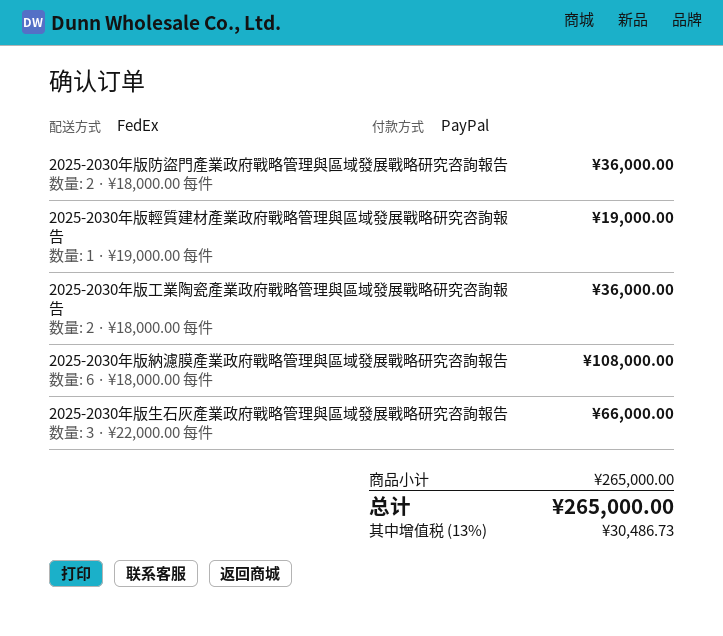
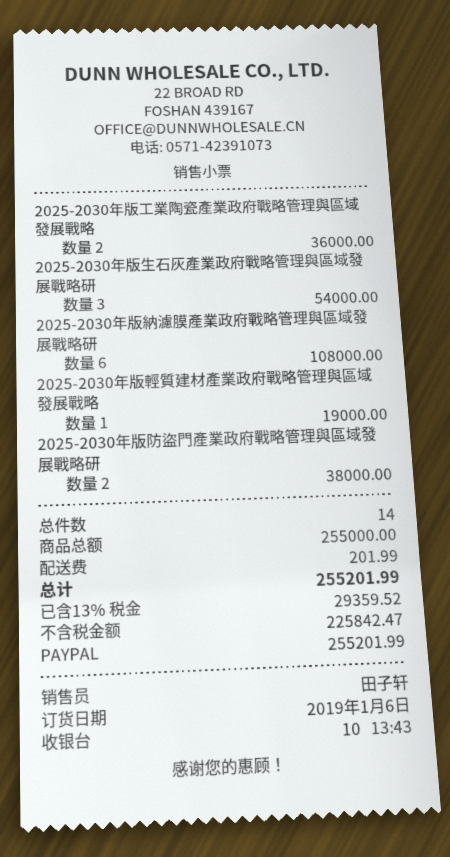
2025-2030年版防盜門產業政府戰略管理與區域發展戰略研究咨詢報告: 2 for 36000.00 -> 2 for 38000.00
2025-2030年版生石灰產業政府戰略管理與區域發展戰略研究咨詢報告: 3 for 66000.00 -> 3 for 54000.00
subtotal: 265000.00 -> 255000.00
shipping: none -> 201.99
tax: 13% = 30486.73 -> 13% = 29359.52
total: 265000.00 -> 255201.99

